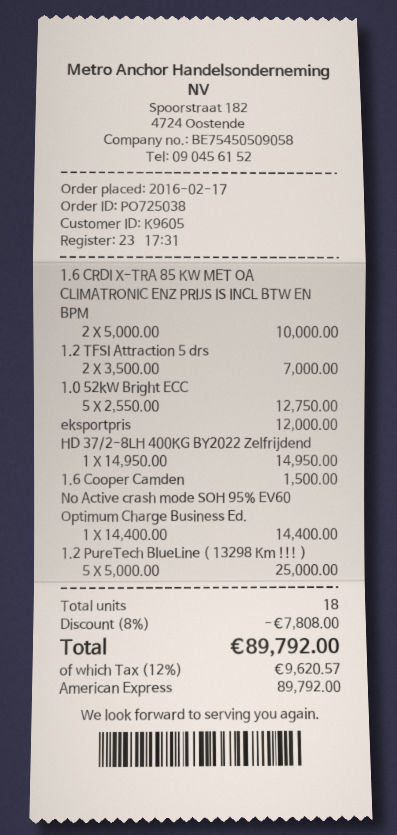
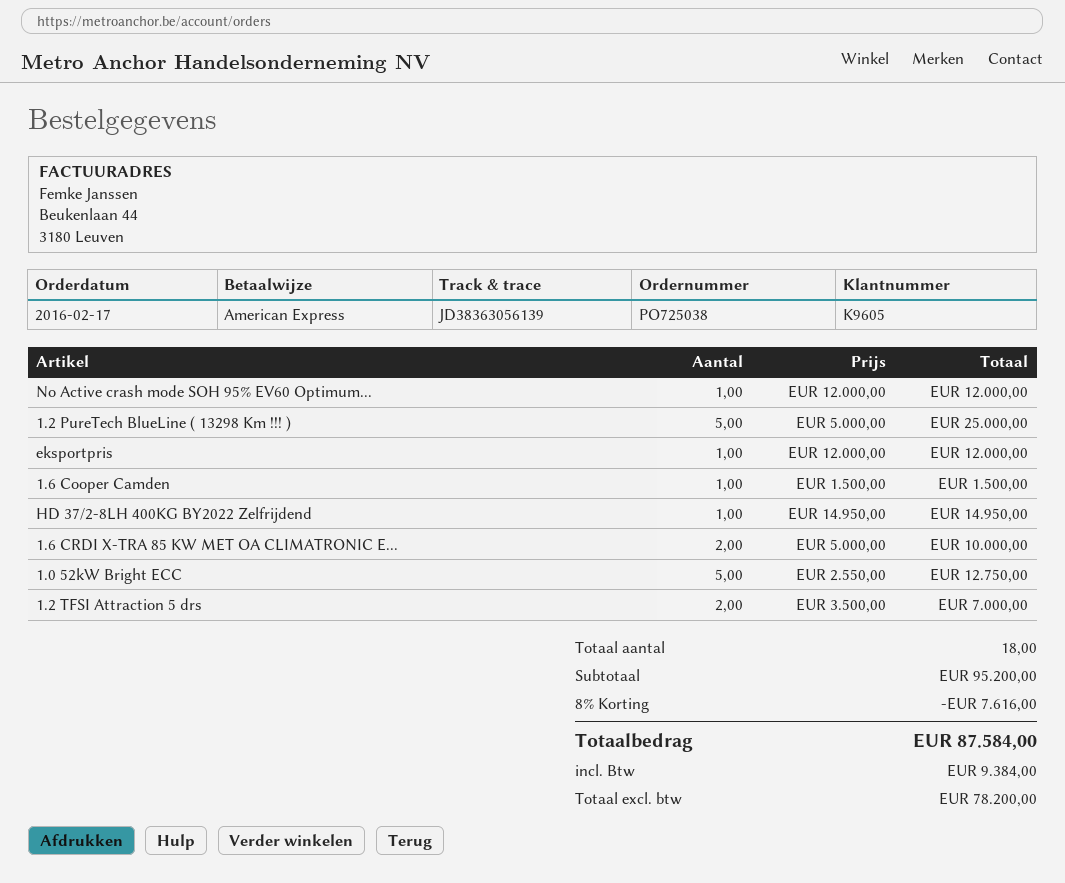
No Active crash mode SOH 95% EV60 Optimum Charge Business Ed.: 1 x 14400.00 = 14400.00 -> 1 x 12000.00 = 12000.00
discount: 8% = 7808.00 -> 8% = 7616.00
tax: 9620.57 -> 9384.00
total: 89792.00 -> 87584.00

